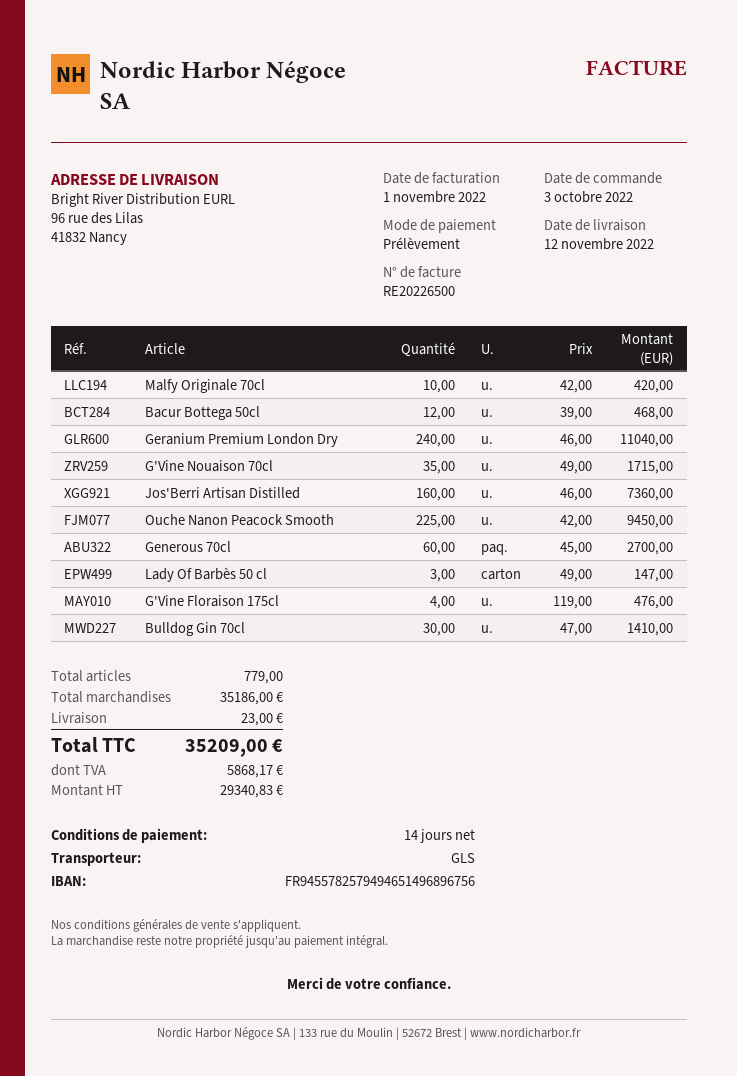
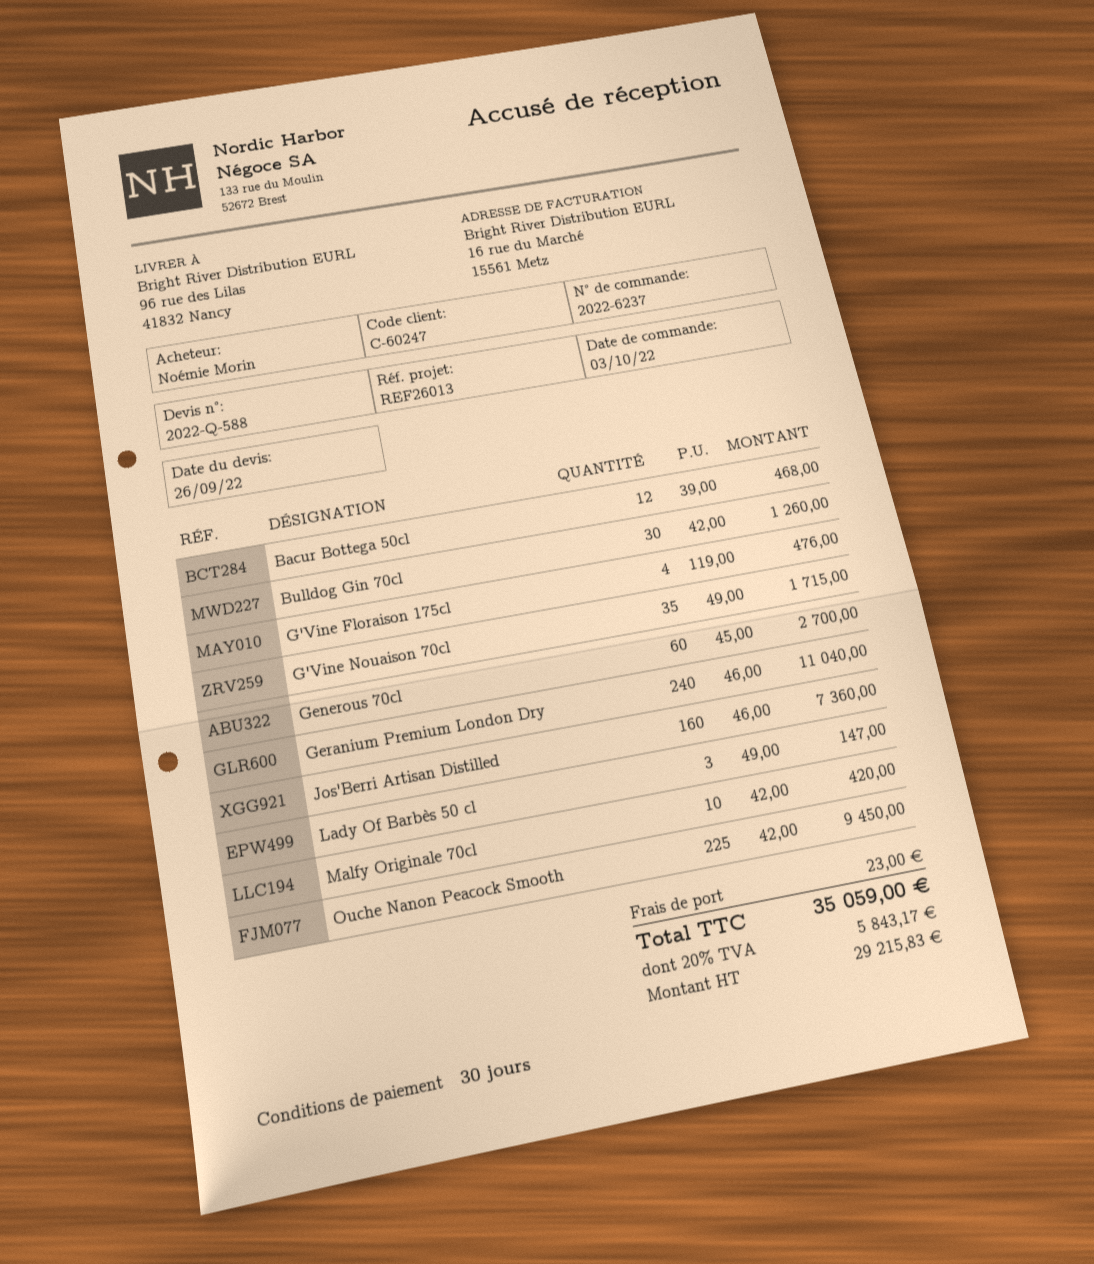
payment terms: 14 days -> 30 days
Bulldog Gin 70cl: 30 x 47.00 = 1410.00 -> 30 x 42.00 = 1260.00
net: 29340.83 -> 29215.83
tax: 5868.17 -> 5843.17
total: 35209.00 -> 35059.00

